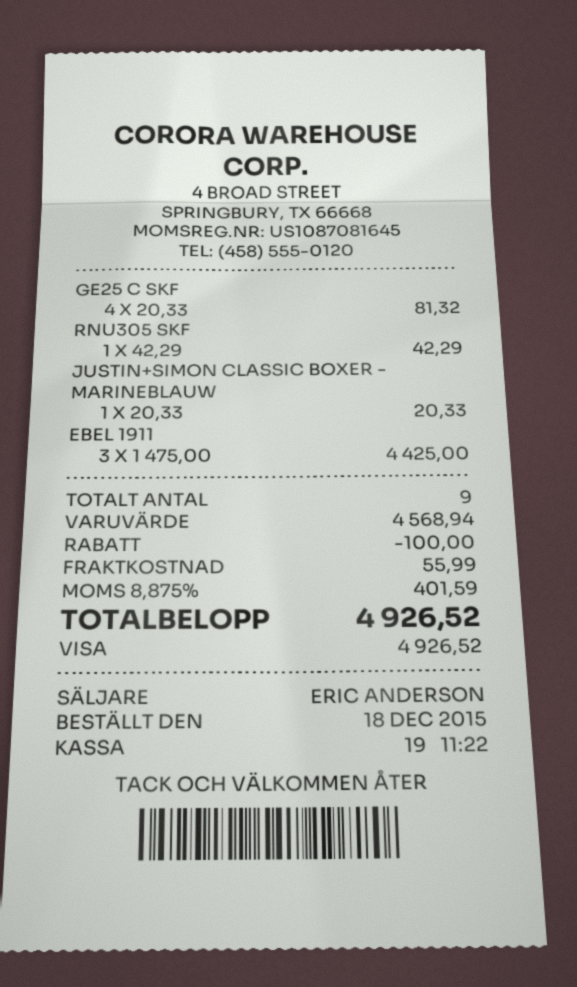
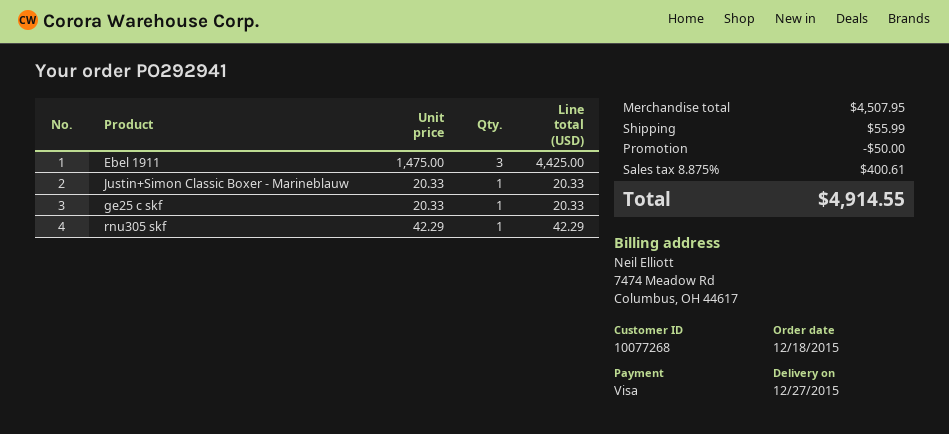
GE25 C SKF: 4 x 20.33 = 81.32 -> 1 x 20.33 = 20.33
subtotal: 4568.94 -> 4507.95
discount: 100.00 -> 50.00
tax: 8.875% = 401.59 -> 8.875% = 400.61
total: 4926.52 -> 4914.55

